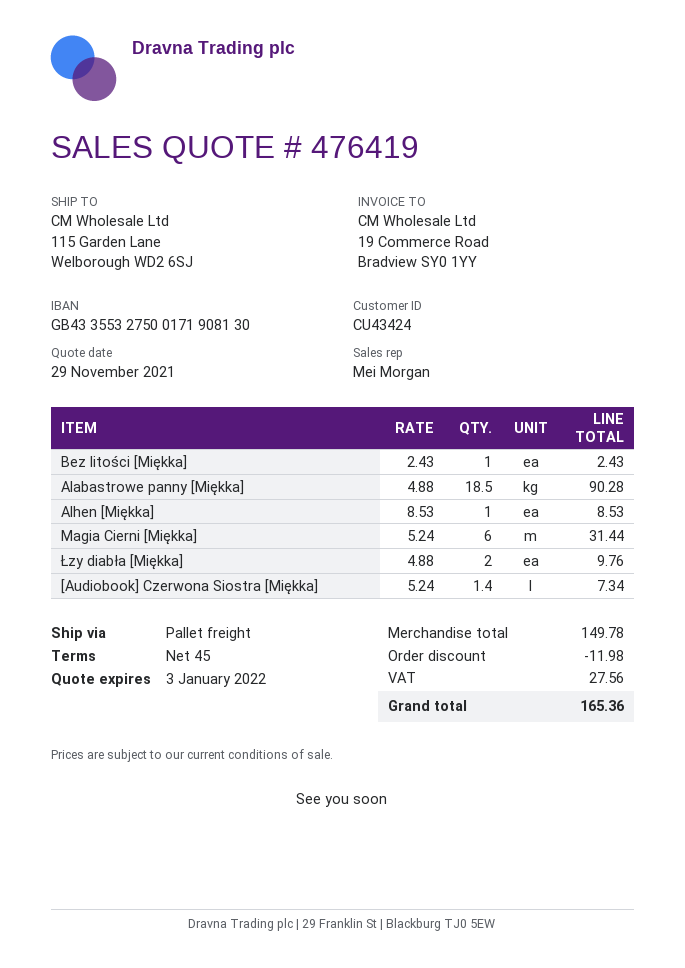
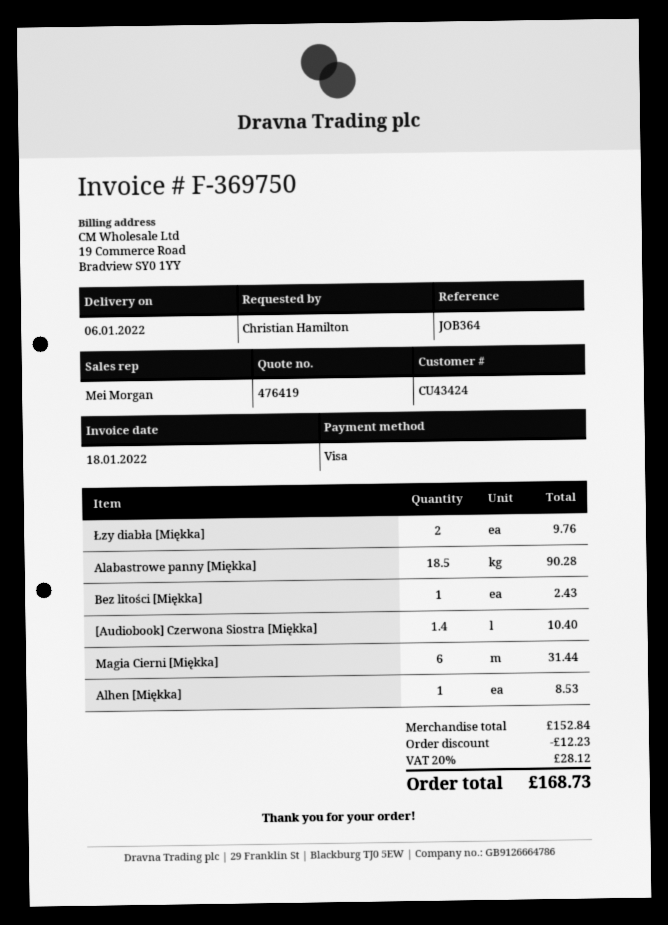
[Audiobook] Czerwona Siostra [Miękka]: 1.4 for 7.34 -> 1.4 for 10.40
subtotal: 149.78 -> 152.84
discount: 11.98 -> 12.23
tax: 27.56 -> 28.12
total: 165.36 -> 168.73

